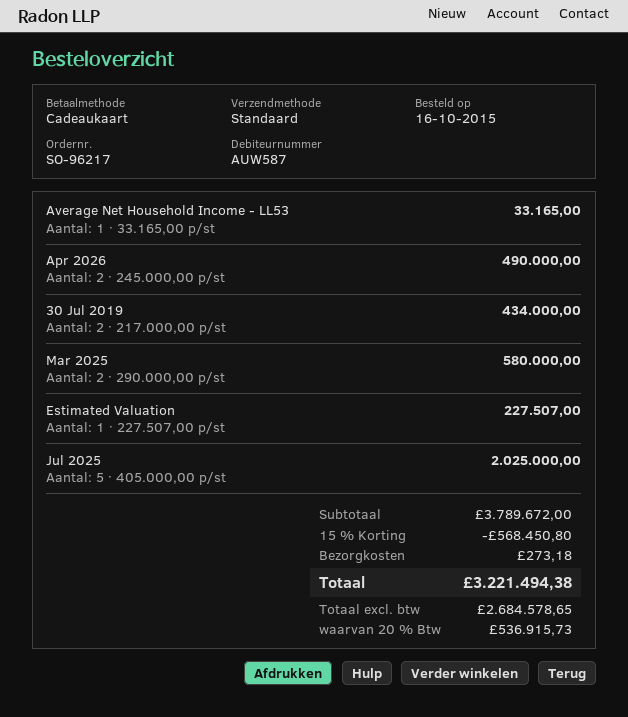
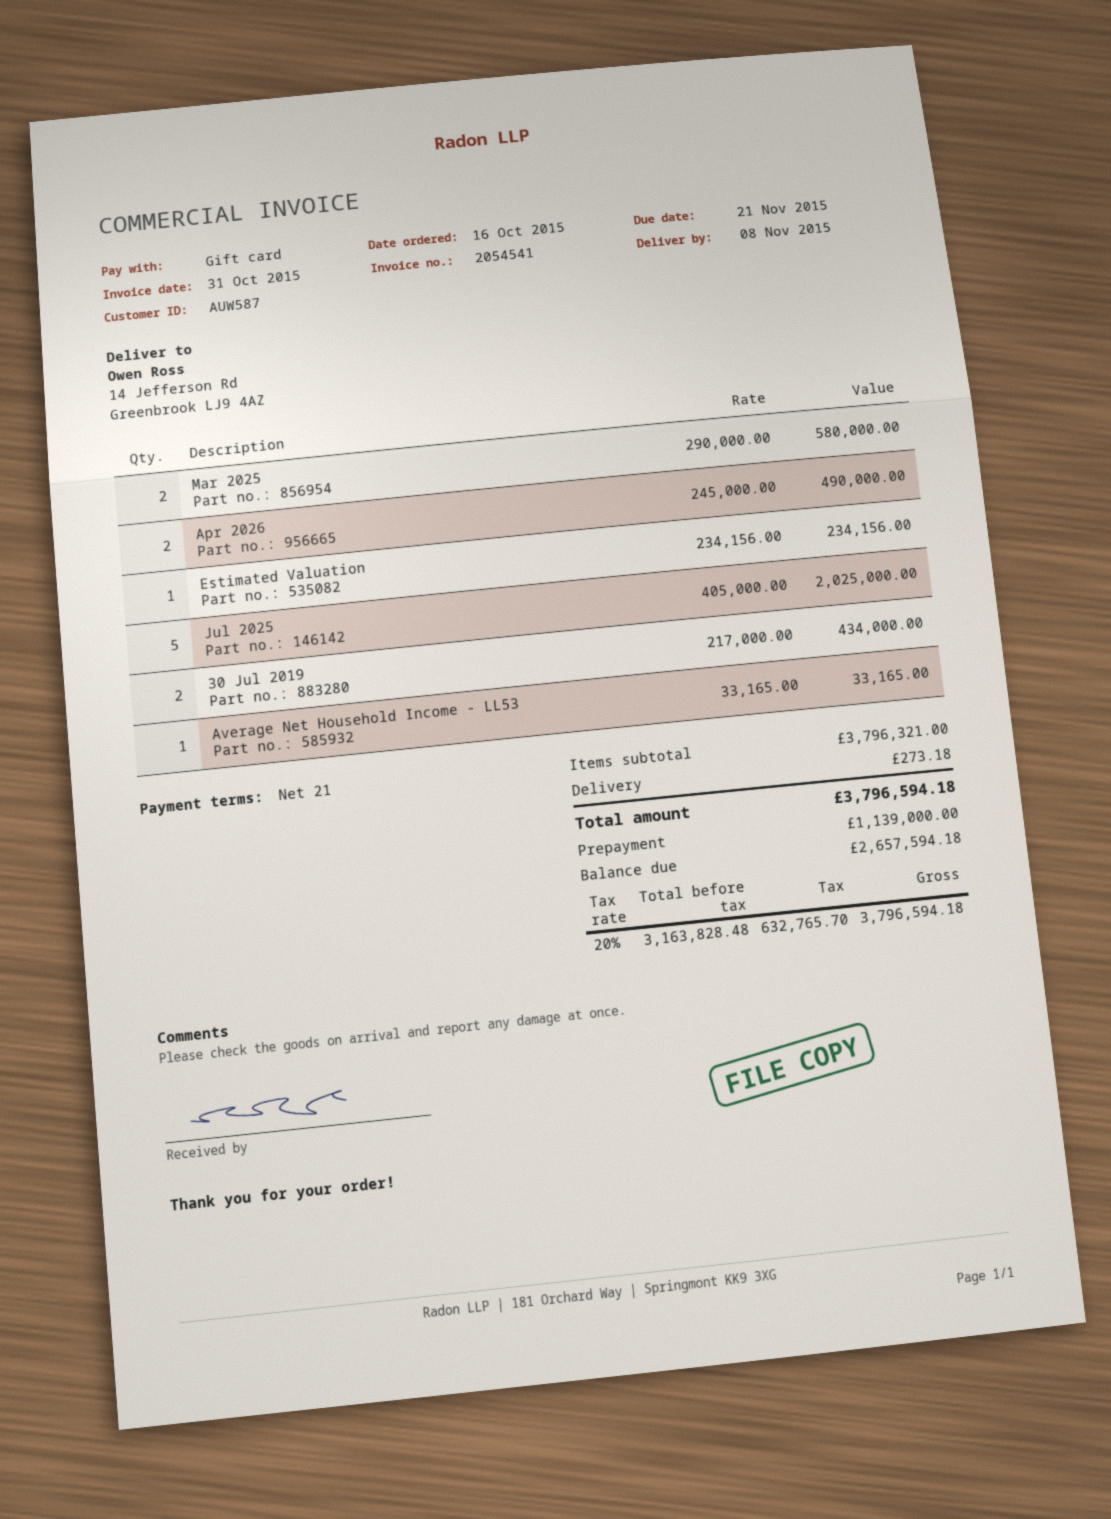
Estimated Valuation: 1 x 227507.00 = 227507.00 -> 1 x 234156.00 = 234156.00
subtotal: 3789672.00 -> 3796321.00
discount: 15% = 568450.80 -> none
net: 2684578.65 -> 3163828.48
tax: 20% = 536915.73 -> 20% = 632765.70
total: 3221494.38 -> 3796594.18

